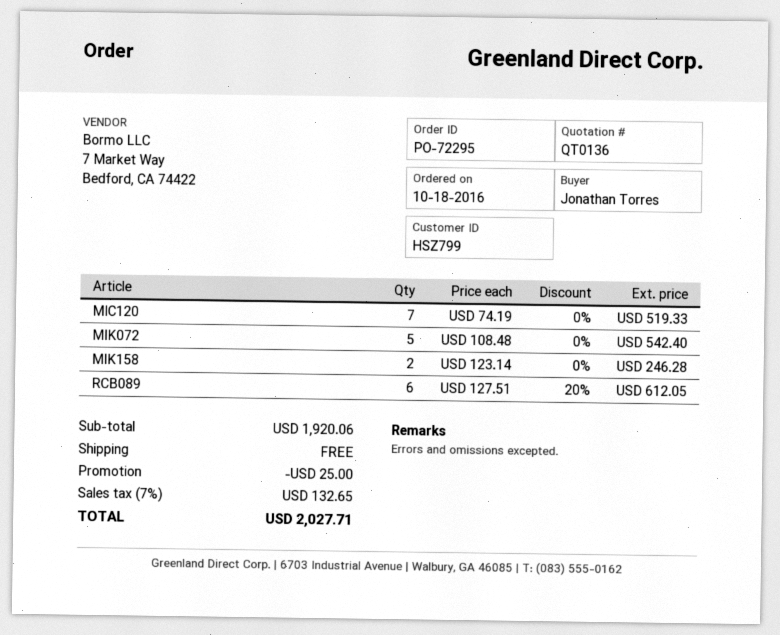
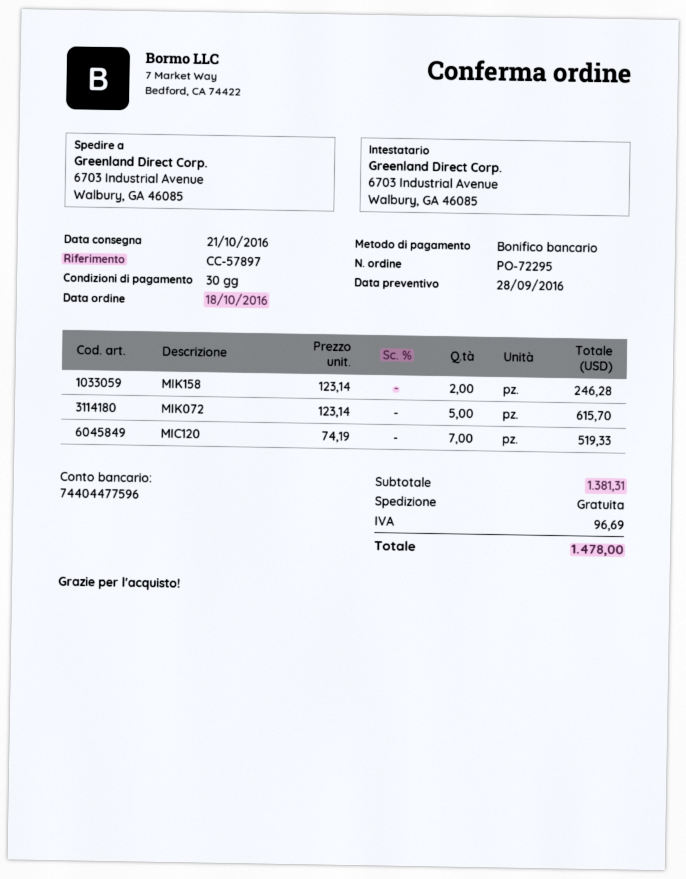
MIK072: 5 x 108.48 = 542.40 -> 5 x 123.14 = 615.70
RCB089: 6 x 127.51 - 20% = 612.05 -> none
subtotal: 1920.06 -> 1381.31
discount: 25.00 -> none
tax: 132.65 -> 96.69
total: 2027.71 -> 1478.00

